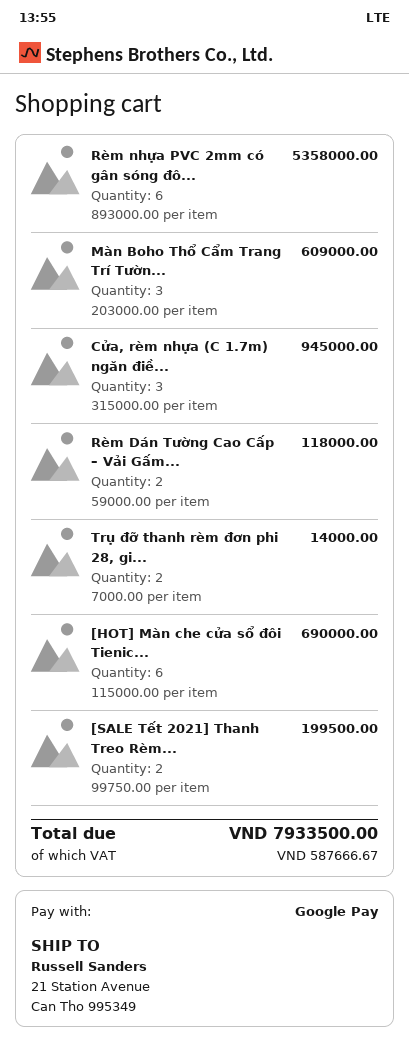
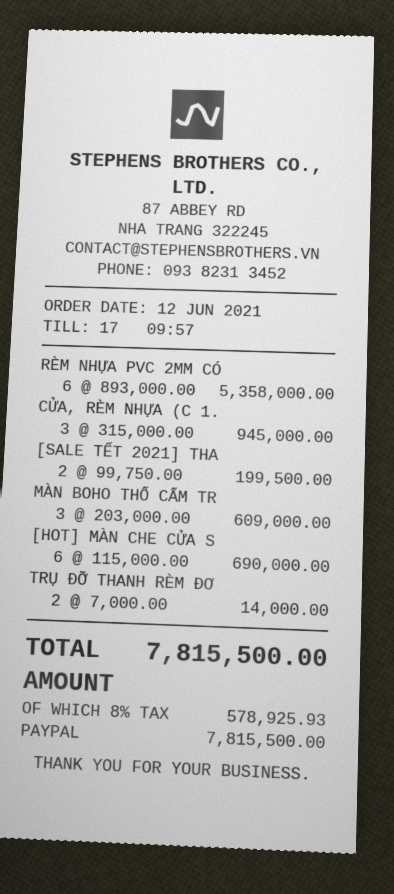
payment method: Google Pay -> PayPal
Rèm Dán Tường Cao Cấp – Vải Gấm...: 2 x 59000.00 = 118000.00 -> none
tax: 587666.67 -> 578925.93
total: 7933500.00 -> 7815500.00

